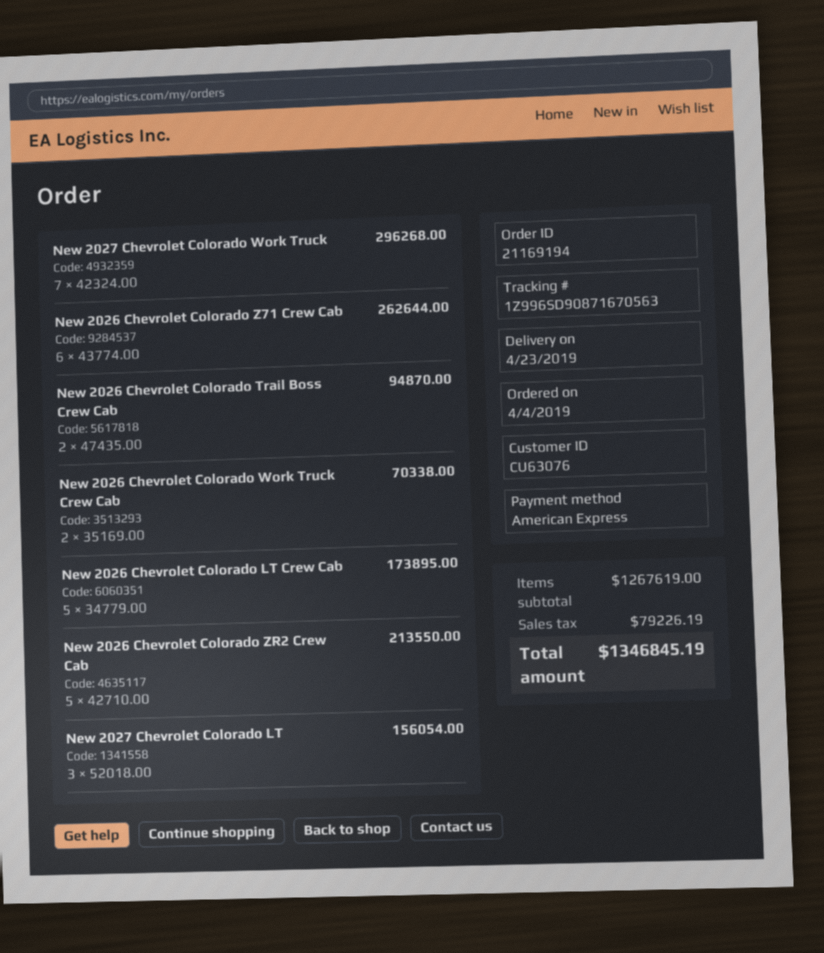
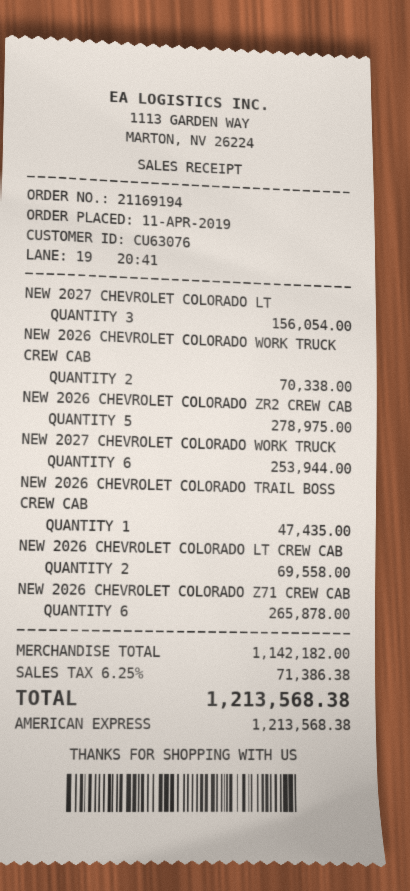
order date: 2019-04-04 -> 2019-04-11
New 2027 Chevrolet Colorado Work Truck: 7 for 296268.00 -> 6 for 253944.00
New 2026 Chevrolet Colorado Z71 Crew Cab: 6 for 262644.00 -> 6 for 265878.00
New 2026 Chevrolet Colorado Trail Boss Crew Cab: 2 for 94870.00 -> 1 for 47435.00
New 2026 Chevrolet Colorado LT Crew Cab: 5 for 173895.00 -> 2 for 69558.00
New 2026 Chevrolet Colorado ZR2 Crew Cab: 5 for 213550.00 -> 5 for 278975.00
subtotal: 1267619.00 -> 1142182.00
tax: 79226.19 -> 71386.38
total: 1346845.19 -> 1213568.38

